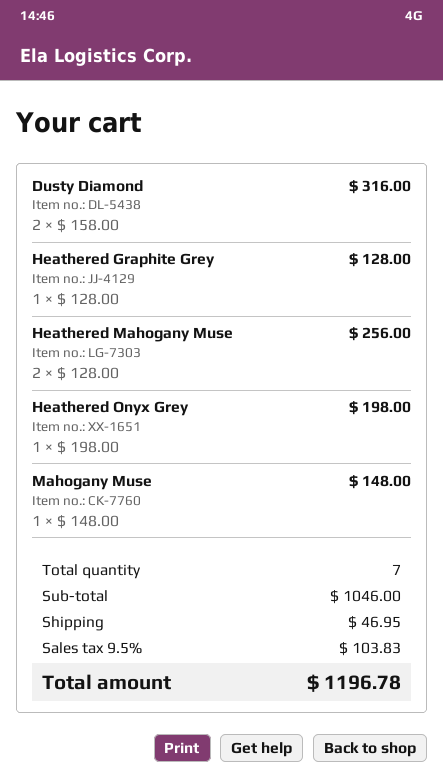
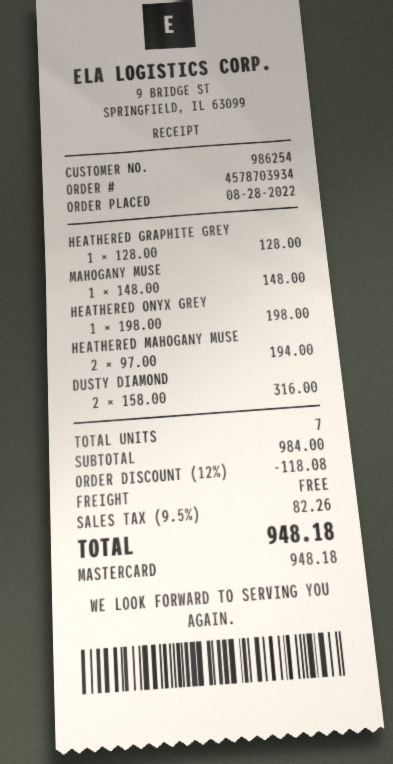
Heathered Mahogany Muse: 2 x 128.00 = 256.00 -> 2 x 97.00 = 194.00
subtotal: 1046.00 -> 984.00
discount: none -> 12% = 118.08
shipping: 46.95 -> 0.00
tax: 9.5% = 103.83 -> 9.5% = 82.26
total: 1196.78 -> 948.18

